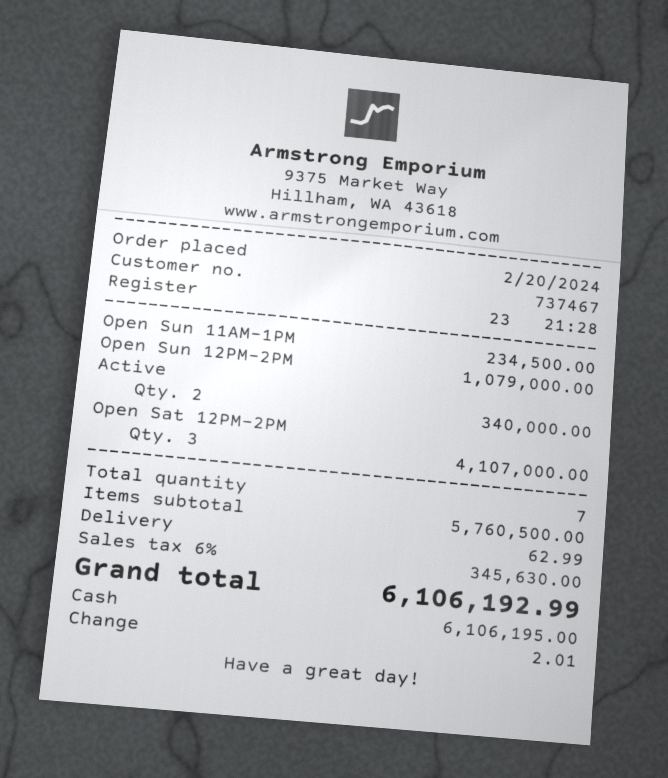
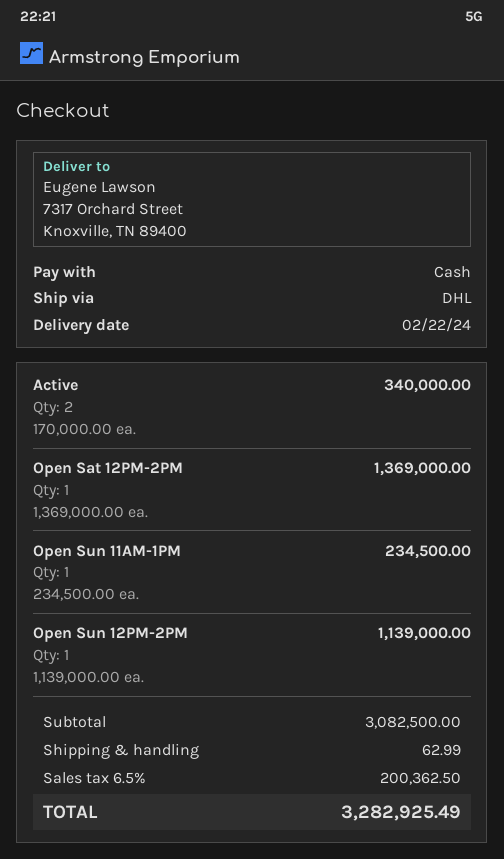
Open Sun 12PM-2PM: 1 for 1079000.00 -> 1 for 1139000.00
Open Sat 12PM-2PM: 3 for 4107000.00 -> 1 for 1369000.00
subtotal: 5760500.00 -> 3082500.00
tax: 6% = 345630.00 -> 6.5% = 200362.50
total: 6106192.99 -> 3282925.49

